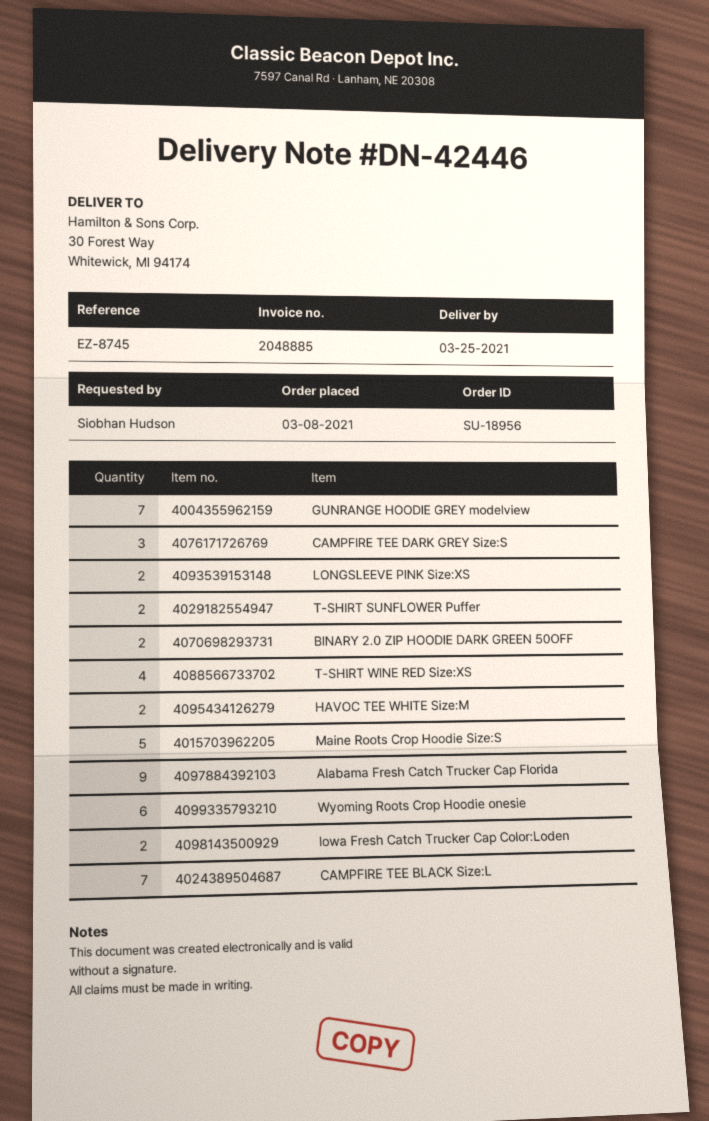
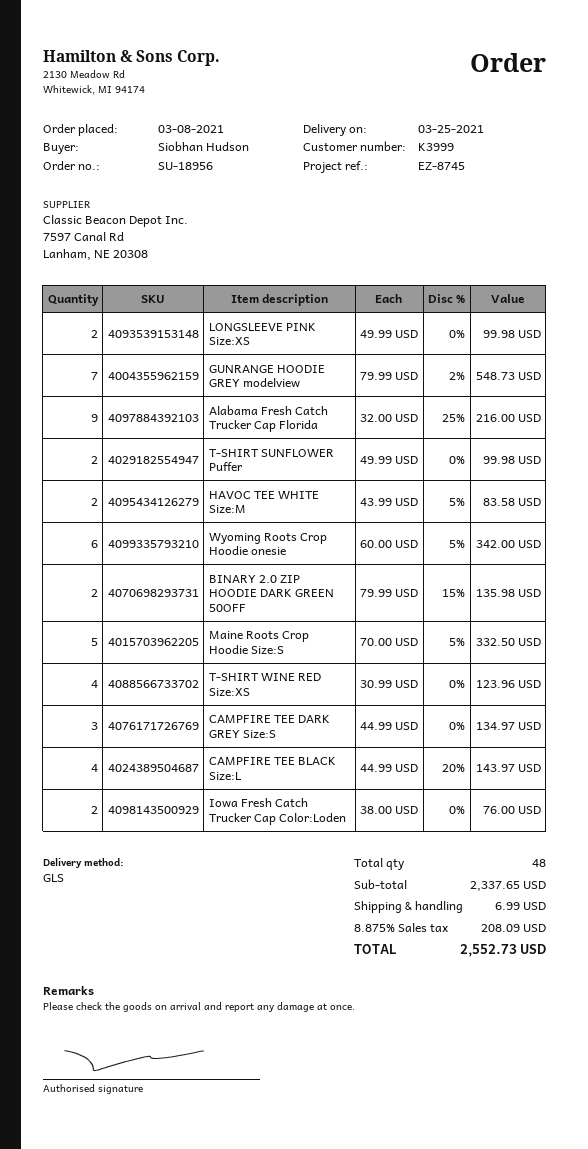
CAMPFIRE TEE BLACK Size:L: 7 -> 4

